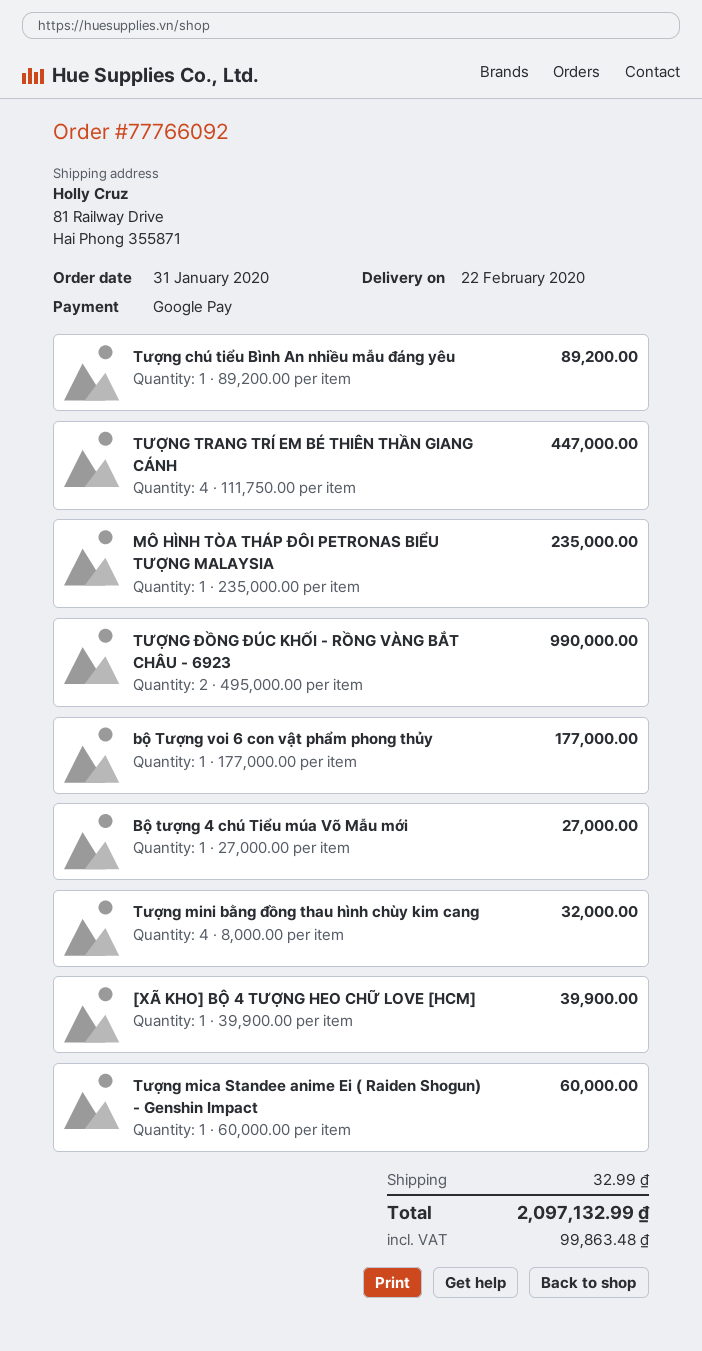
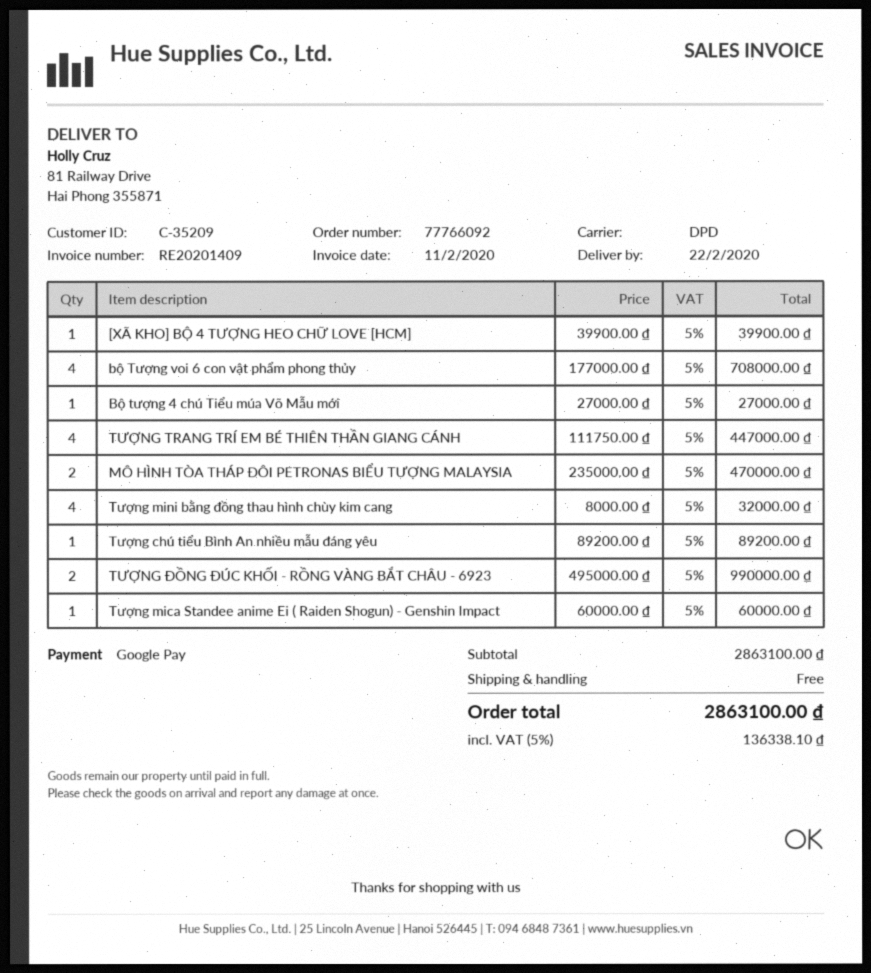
MÔ HÌNH TÒA THÁP ĐÔI PETRONAS BIỂU TƯỢNG MALAYSIA: 1 x 235000.00 = 235000.00 -> 2 x 235000.00 = 470000.00
bộ Tượng voi 6 con vật phẩm phong thủy: 1 x 177000.00 = 177000.00 -> 4 x 177000.00 = 708000.00
shipping: 32.99 -> 0.00
tax: 99863.48 -> 136338.10
total: 2097132.99 -> 2863100.00

